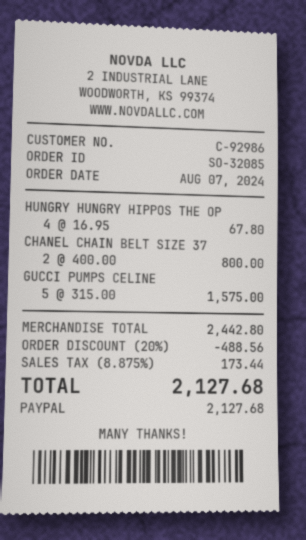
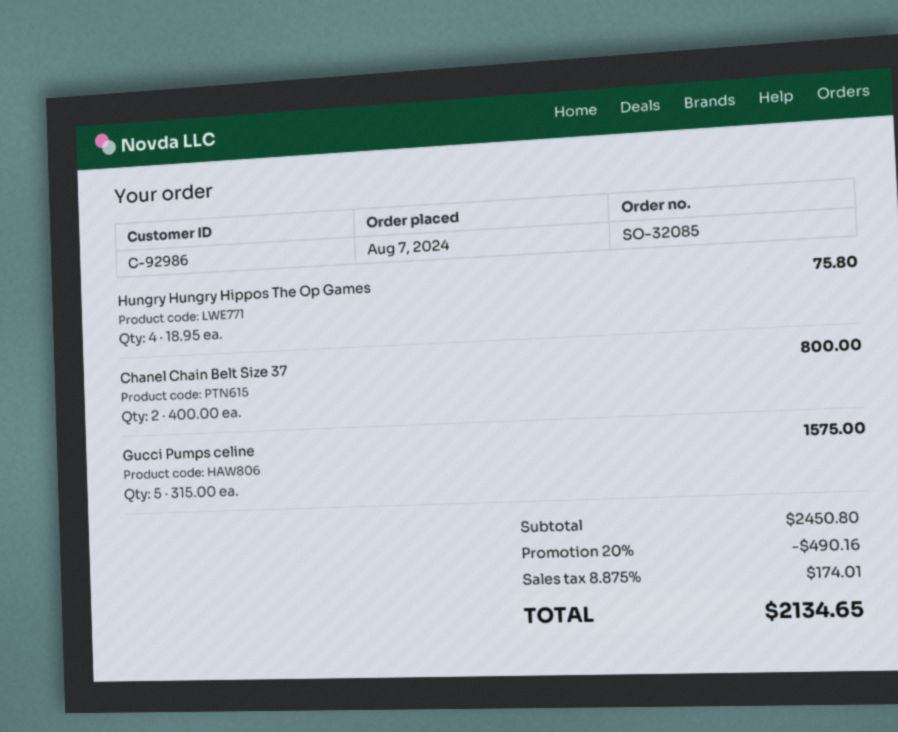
HUNGRY HUNGRY HIPPOS THE OP: 4 x 16.95 = 67.80 -> 4 x 18.95 = 75.80
subtotal: 2442.80 -> 2450.80
discount: 20% = 488.56 -> 20% = 490.16
tax: 8.875% = 173.44 -> 8.875% = 174.01
total: 2127.68 -> 2134.65

